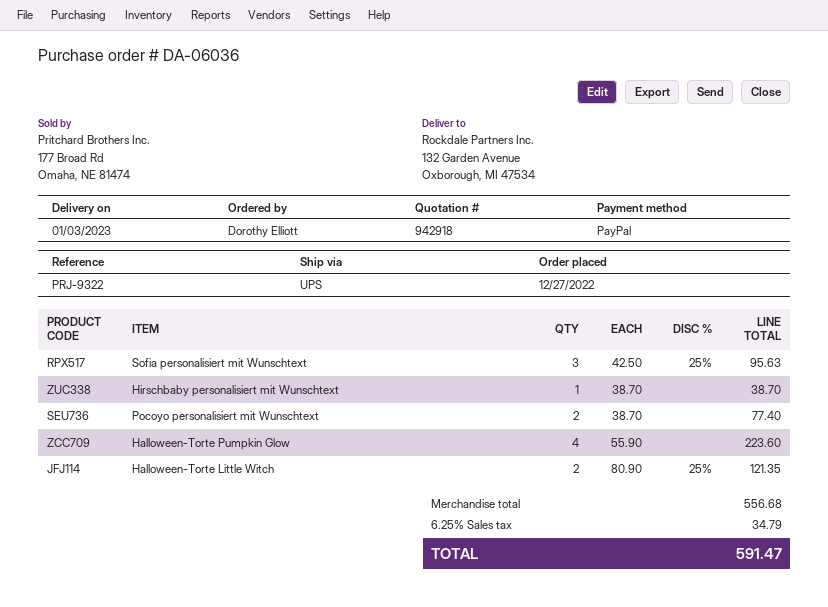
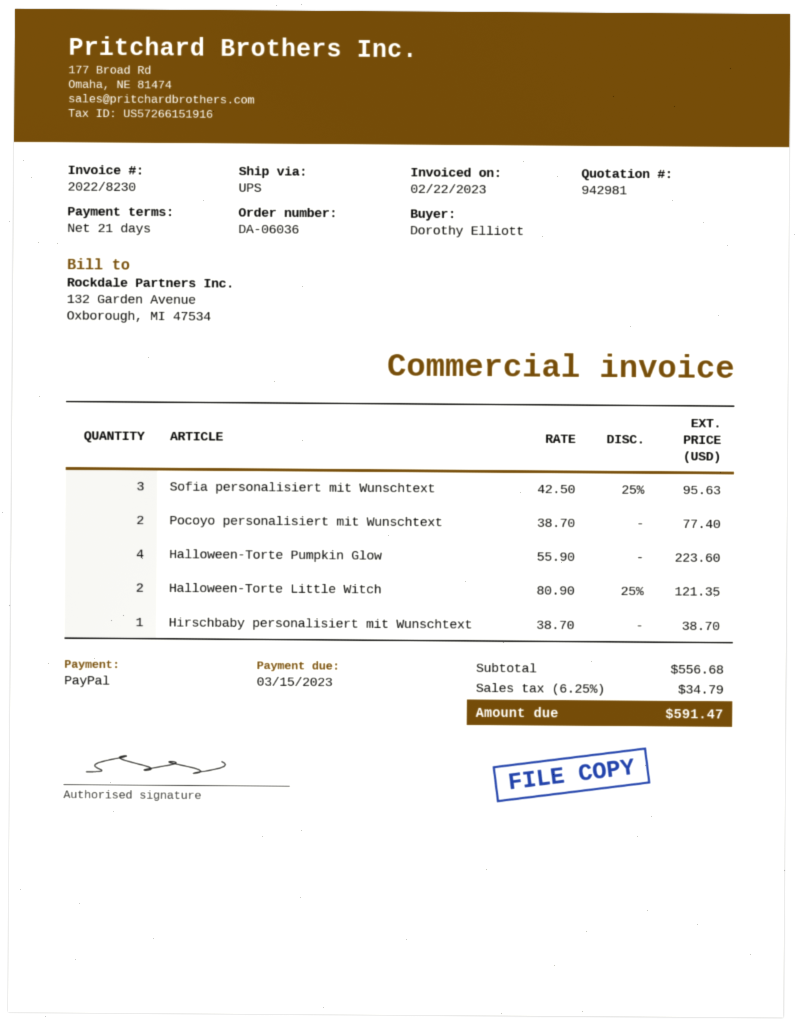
quote number: 942918 -> 942981

